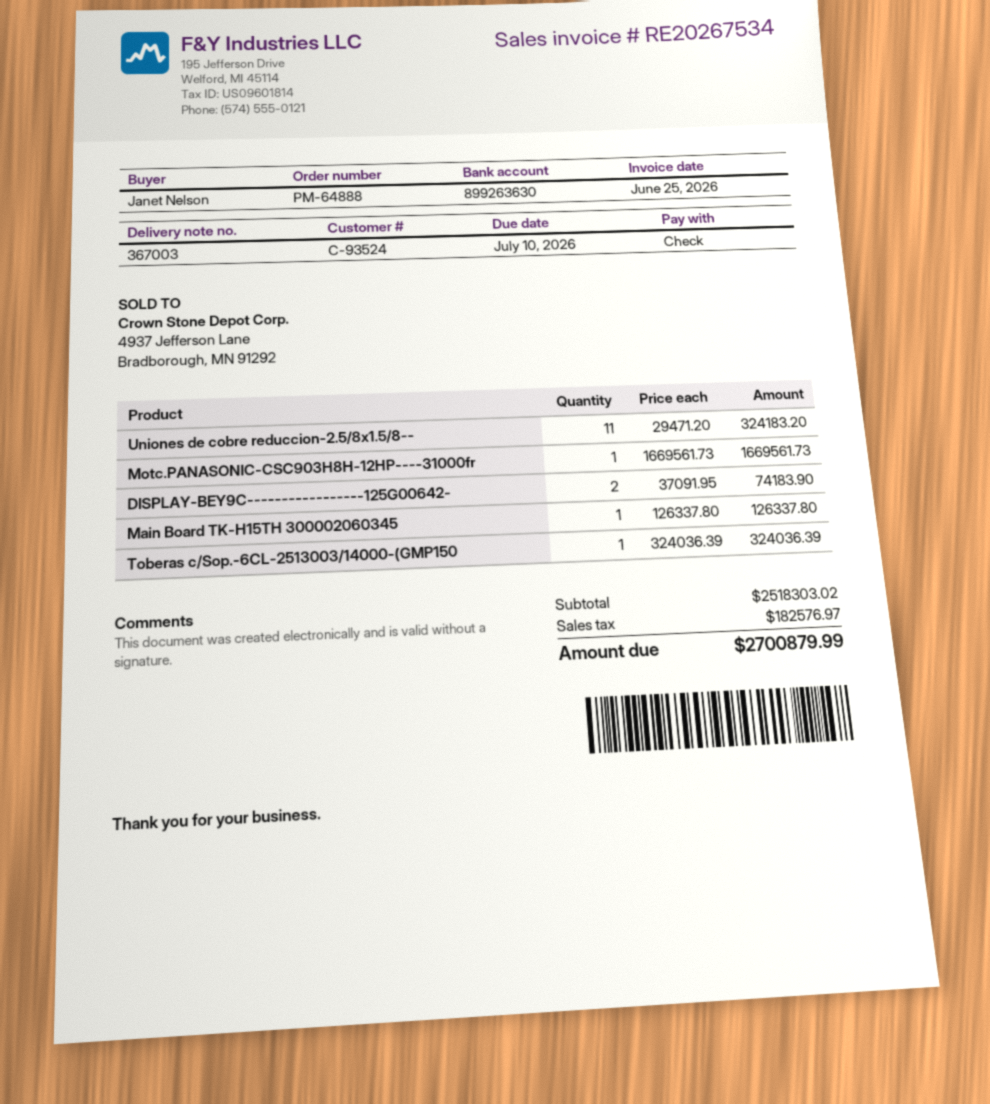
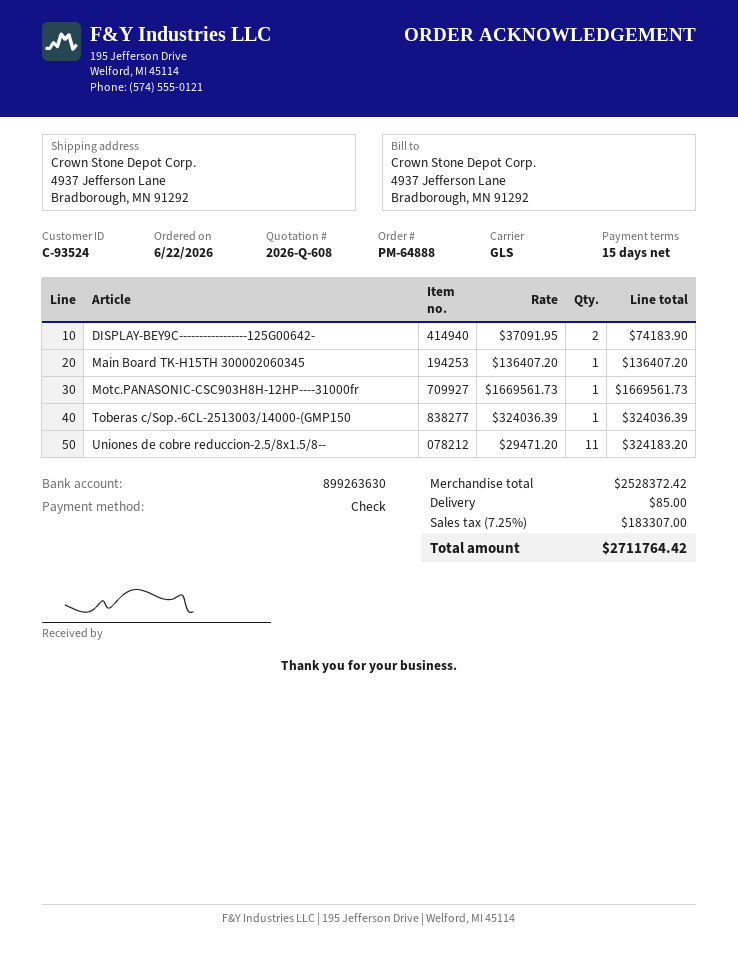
Main Board TK-H15TH 300002060345: 1 x 126337.80 = 126337.80 -> 1 x 136407.20 = 136407.20
subtotal: 2518303.02 -> 2528372.42
shipping: none -> 85.00
tax: 182576.97 -> 183307.00
total: 2700879.99 -> 2711764.42

